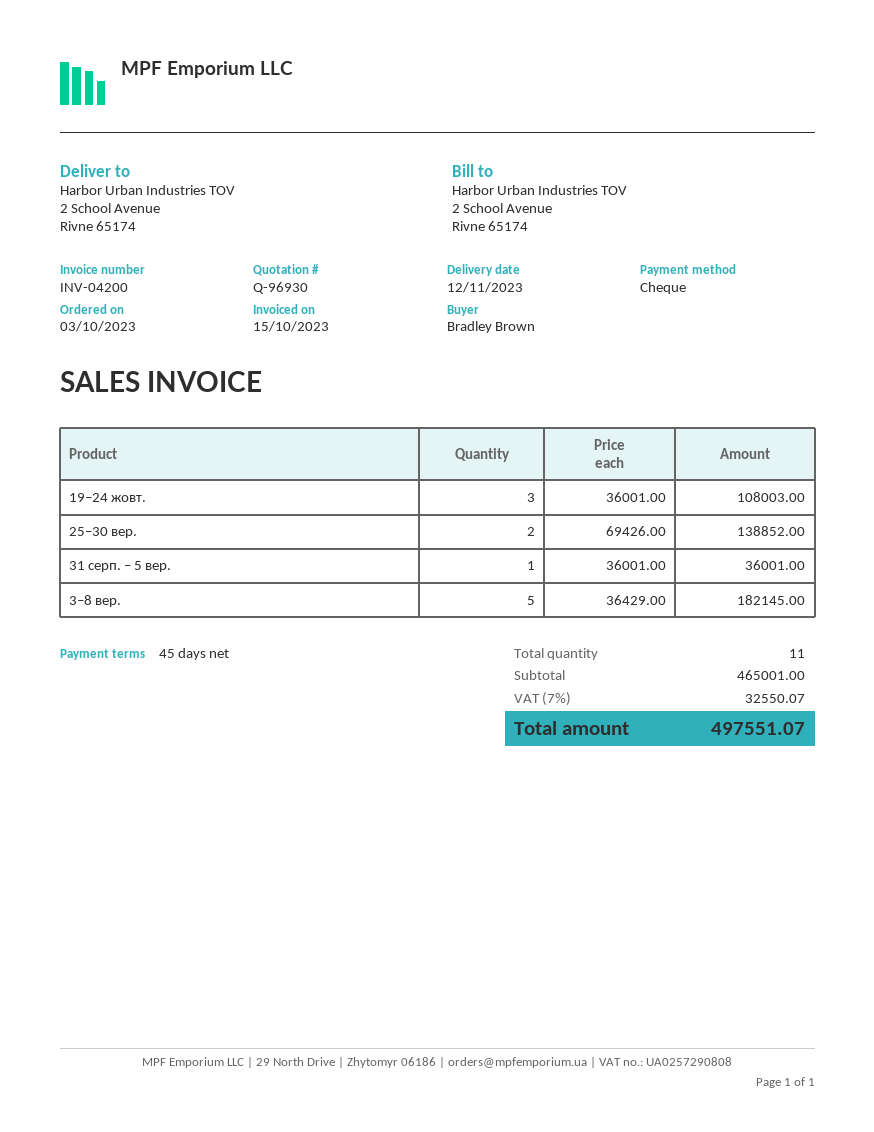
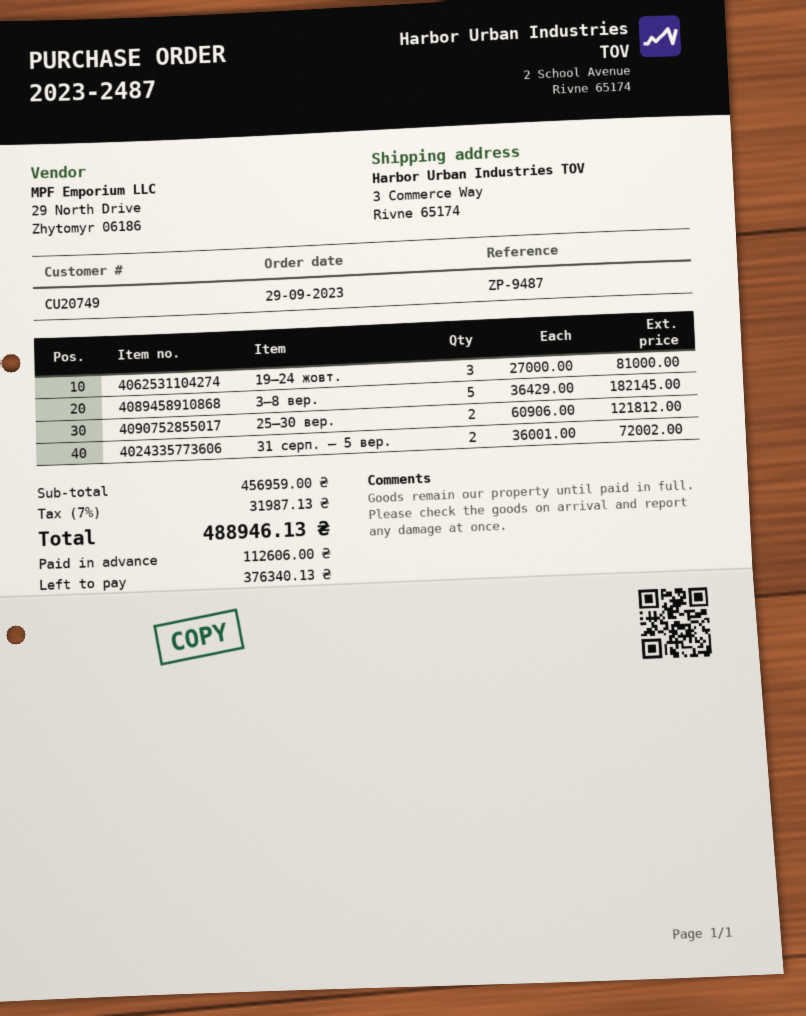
order date: 2023-10-03 -> 2023-09-29
ship to: 2 School Avenue, Rivne 65174 -> 3 Commerce Way, Rivne 65174
19–24 жовт.: 3 x 36001.00 = 108003.00 -> 3 x 27000.00 = 81000.00
25–30 вер.: 2 x 69426.00 = 138852.00 -> 2 x 60906.00 = 121812.00
31 серп. – 5 вер.: 1 x 36001.00 = 36001.00 -> 2 x 36001.00 = 72002.00
subtotal: 465001.00 -> 456959.00
tax: 7% = 32550.07 -> 7% = 31987.13
total: 497551.07 -> 488946.13

